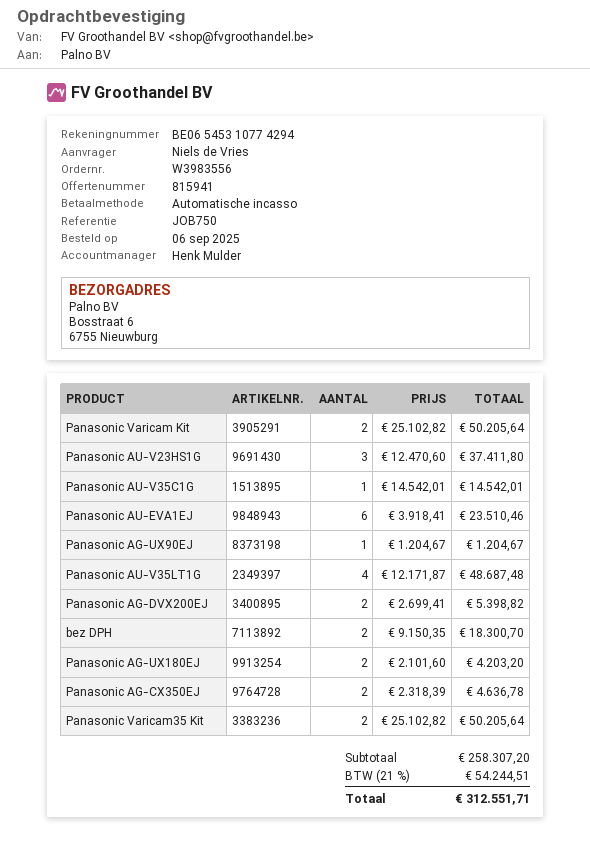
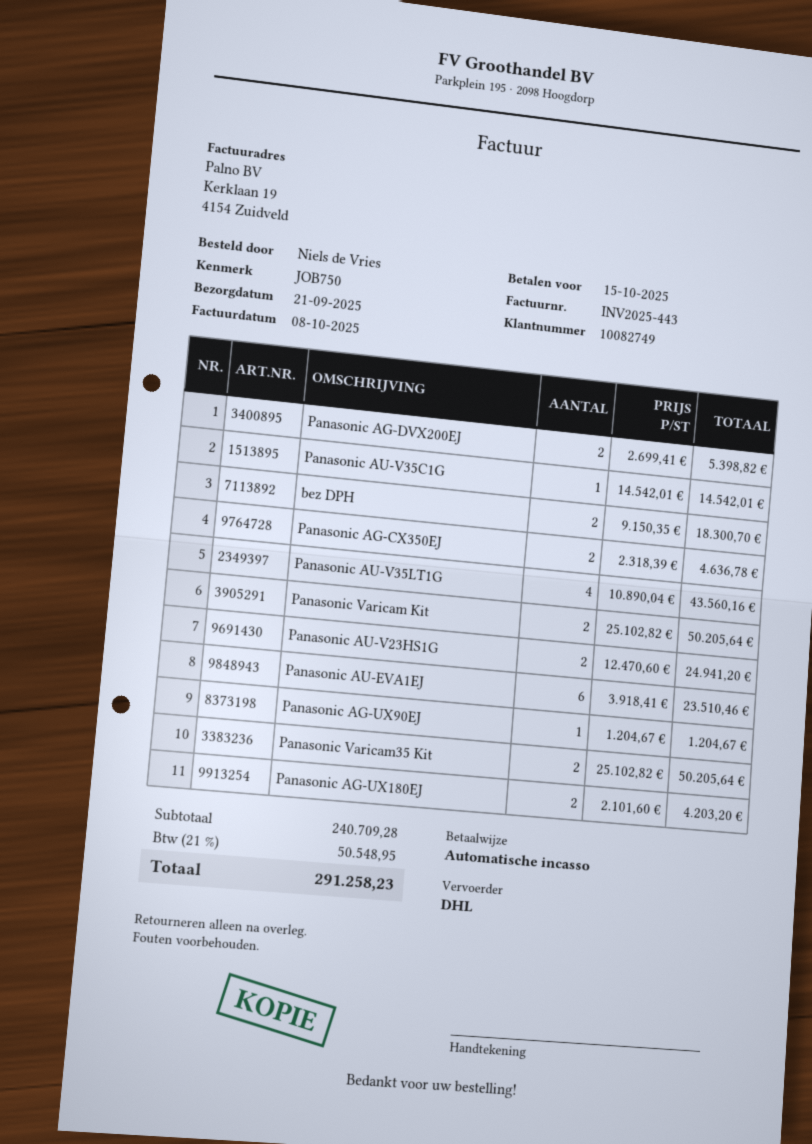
Panasonic AU-V23HS1G: 3 x 12470.60 = 37411.80 -> 2 x 12470.60 = 24941.20
Panasonic AU-V35LT1G: 4 x 12171.87 = 48687.48 -> 4 x 10890.04 = 43560.16
subtotal: 258307.20 -> 240709.28
tax: 21% = 54244.51 -> 21% = 50548.95
total: 312551.71 -> 291258.23

